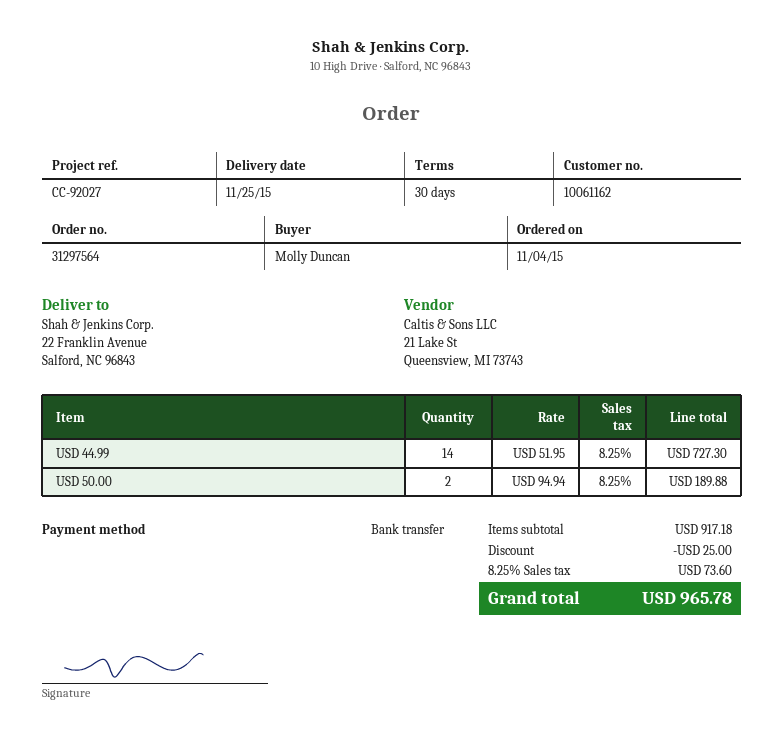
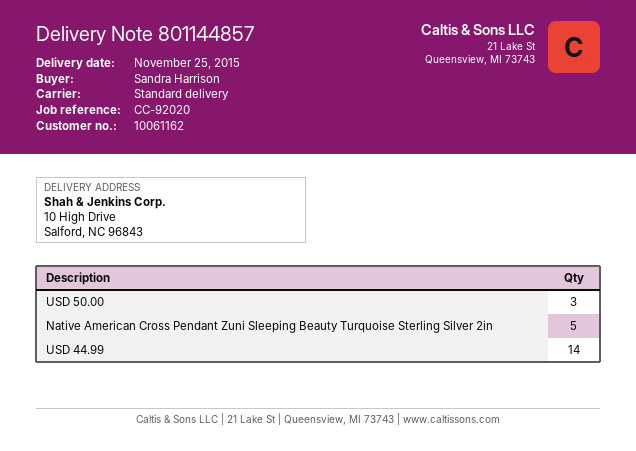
reference: CC-92027 -> CC-92020
ordered by: Molly Duncan -> Sandra Harrison
ship to: 22 Franklin Avenue, Salford, NC 96843 -> 10 High Drive, Salford, NC 96843
USD 50.00: 2 -> 3
Native American Cross Pendant Zuni Sleeping Beauty Turquoise Sterling Silver 2in: none -> 5

